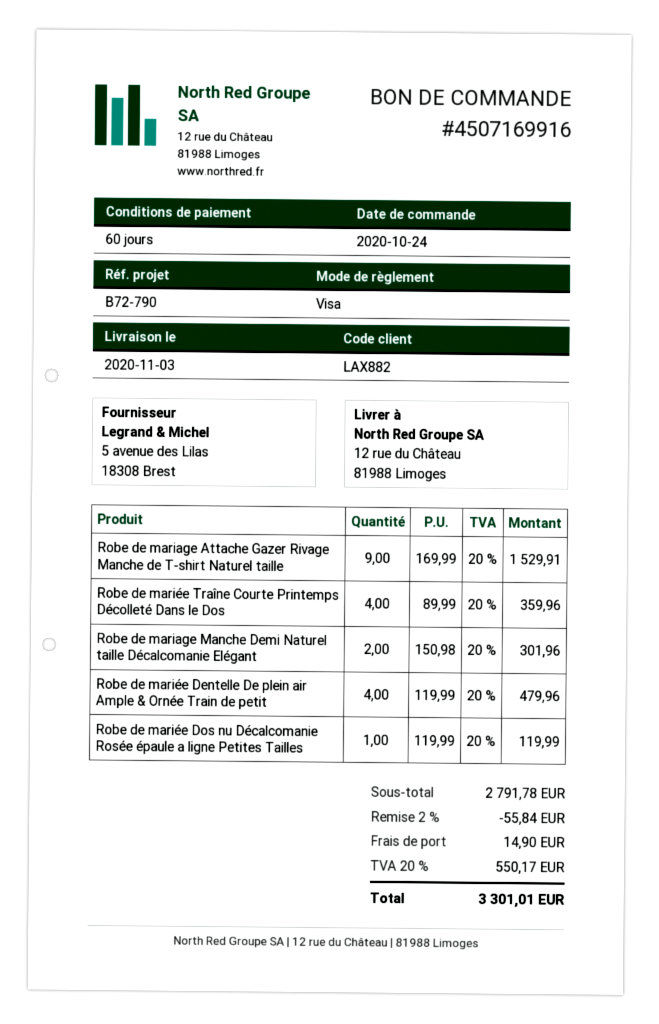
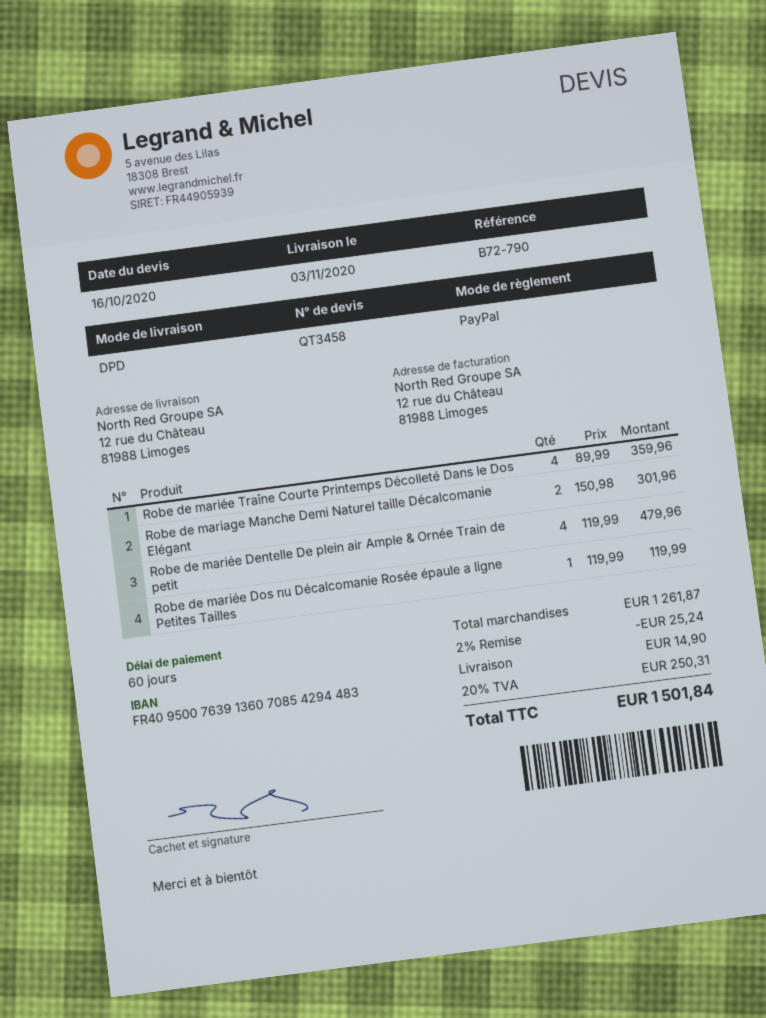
payment method: Visa -> PayPal
Robe de mariage Attache Gazer Rivage Manche de T-shirt Naturel taille: 9 x 169.99 = 1529.91 -> none
subtotal: 2791.78 -> 1261.87
discount: 2% = 55.84 -> 2% = 25.24
tax: 20% = 550.17 -> 20% = 250.31
total: 3301.01 -> 1501.84

